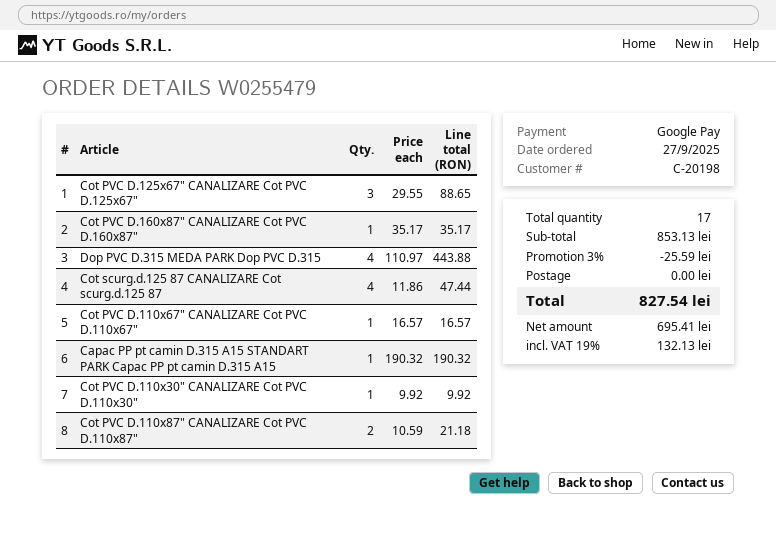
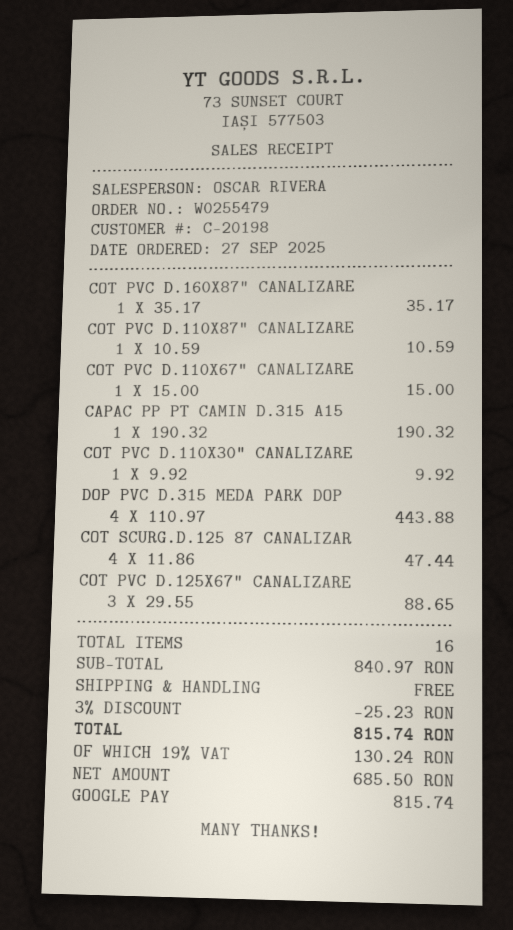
Cot PVC D.110x67" CANALIZARE Cot PVC D.110x67": 1 x 16.57 = 16.57 -> 1 x 15.00 = 15.00
Cot PVC D.110x87" CANALIZARE Cot PVC D.110x87": 2 x 10.59 = 21.18 -> 1 x 10.59 = 10.59
total quantity: 17 -> 16
subtotal: 853.13 -> 840.97
discount: 3% = 25.59 -> 3% = 25.23
net: 695.41 -> 685.50
tax: 19% = 132.13 -> 19% = 130.24
total: 827.54 -> 815.74

